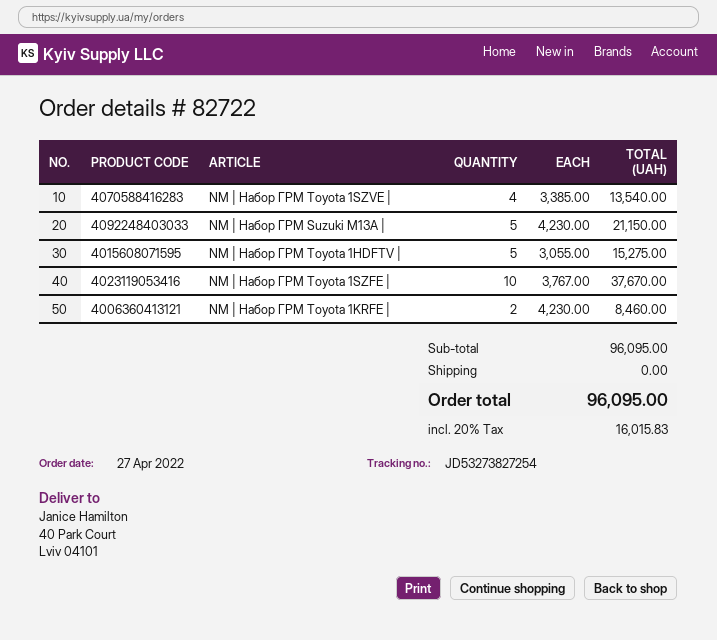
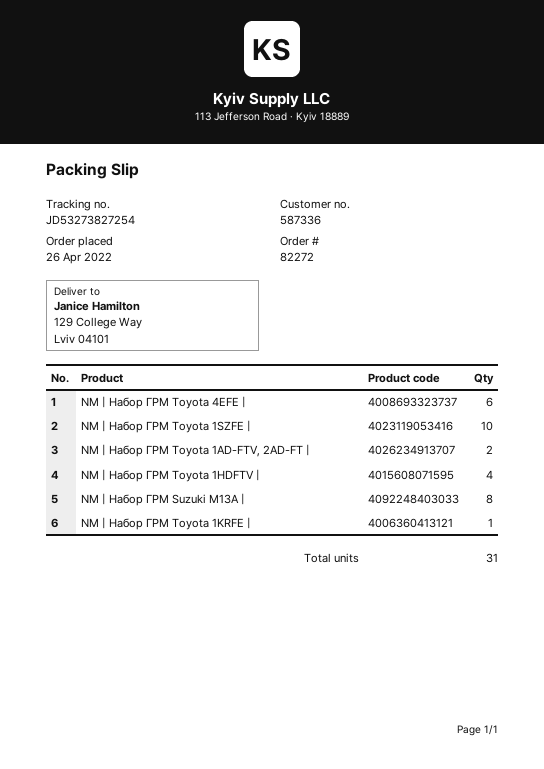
order number: 82722 -> 82272
order date: 2022-04-27 -> 2022-04-26
ship to: 40 Park Court, Lviv 04101 -> 129 College Way, Lviv 04101
NM | Набор ГРМ Toyota 1SZVE |: 4 -> none
NM | Набор ГРМ Suzuki M13A |: 5 -> 8
NM | Набор ГРМ Toyota 1HDFTV |: 5 -> 4
NM | Набор ГРМ Toyota 1KRFE |: 2 -> 1
NM | Набор ГРМ Toyota 4EFE |: none -> 6
NM | Набор ГРМ Toyota 1AD-FTV, 2AD-FT |: none -> 2

